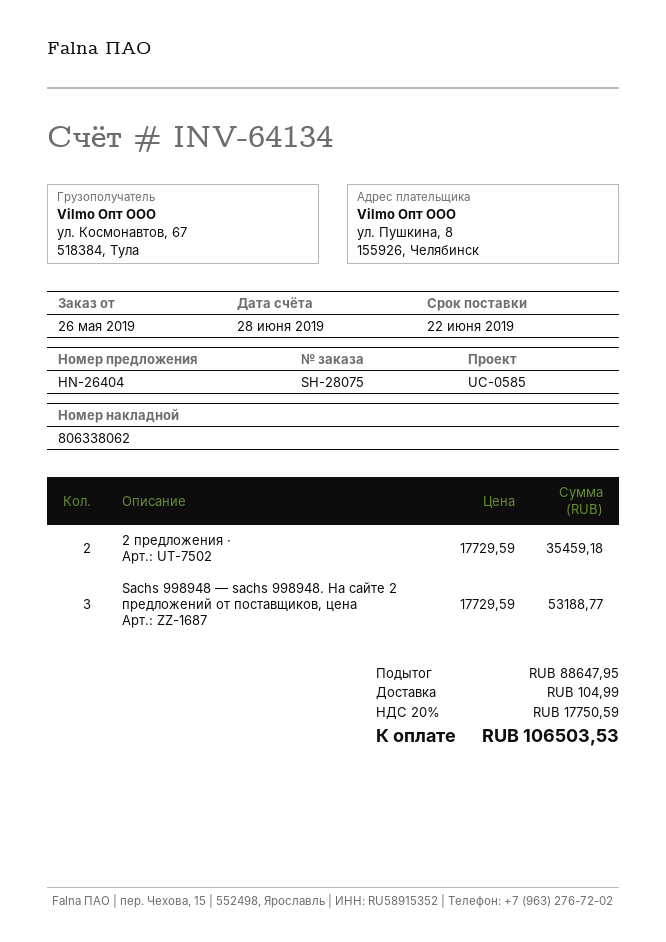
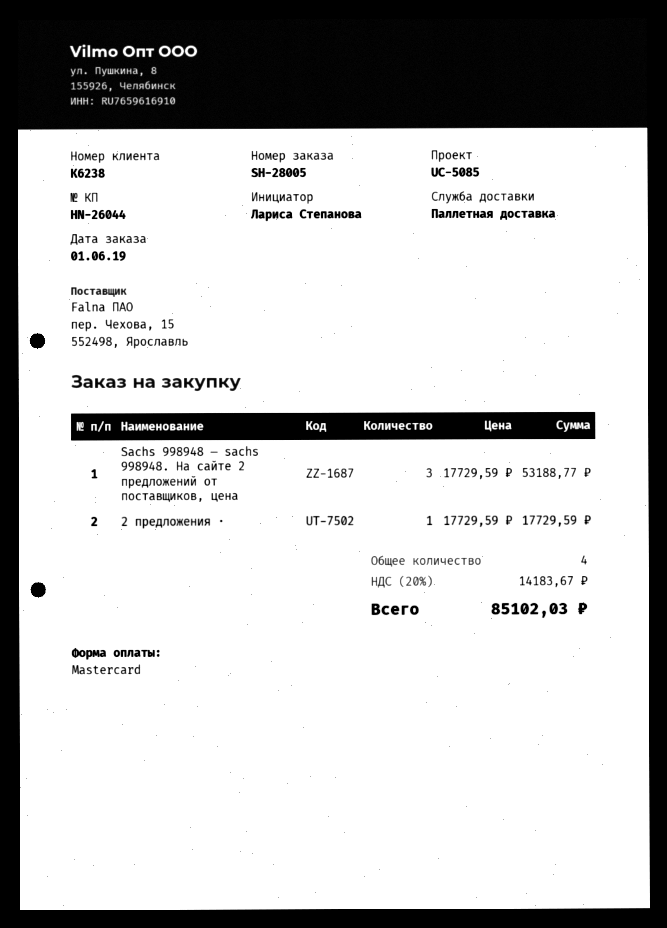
quote number: HN-26404 -> HN-26044
order number: SH-28075 -> SH-28005
order date: 2019-05-26 -> 2019-06-01
reference: UC-0585 -> UC-5085
2 предложения ·: 2 x 17729.59 = 35459.18 -> 1 x 17729.59 = 17729.59
shipping: 104.99 -> none
tax: 20% = 17750.59 -> 20% = 14183.67
total: 106503.53 -> 85102.03

